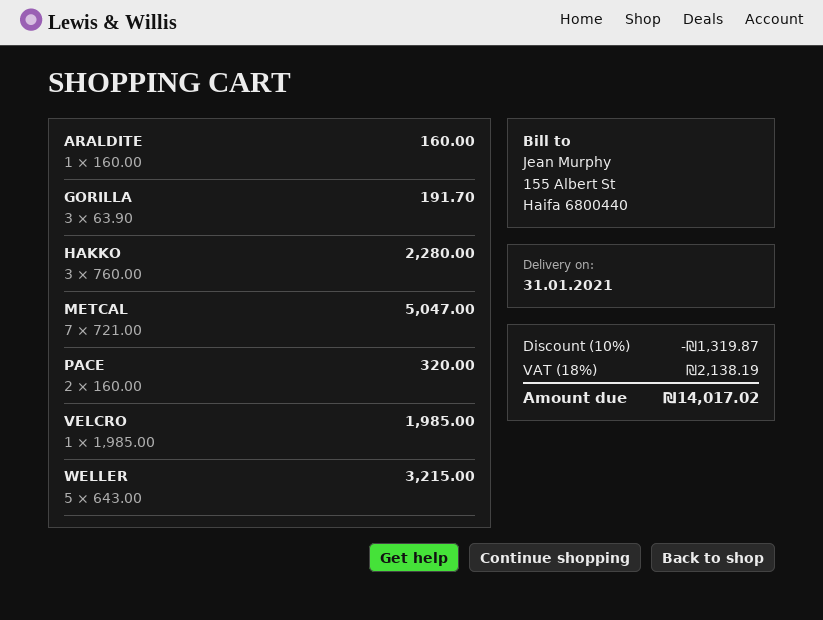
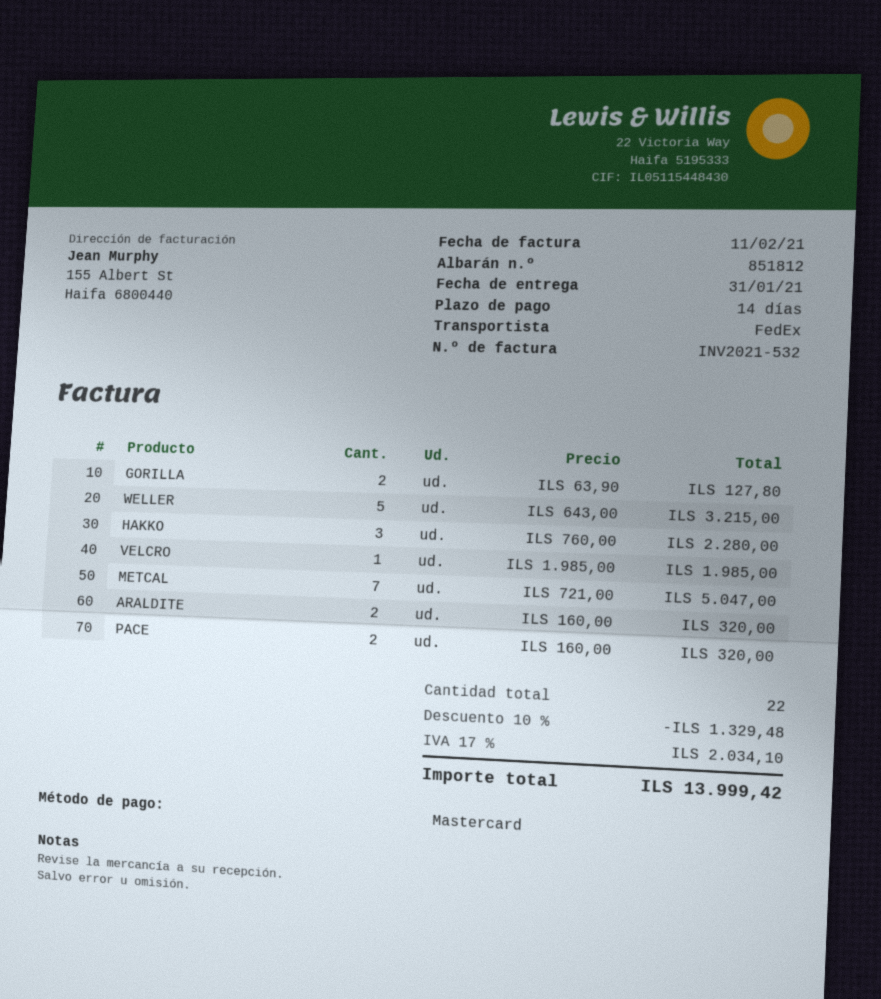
ARALDITE: 1 x 160.00 = 160.00 -> 2 x 160.00 = 320.00
GORILLA: 3 x 63.90 = 191.70 -> 2 x 63.90 = 127.80
discount: 10% = 1319.87 -> 10% = 1329.48
tax: 18% = 2138.19 -> 17% = 2034.10
total: 14017.02 -> 13999.42

